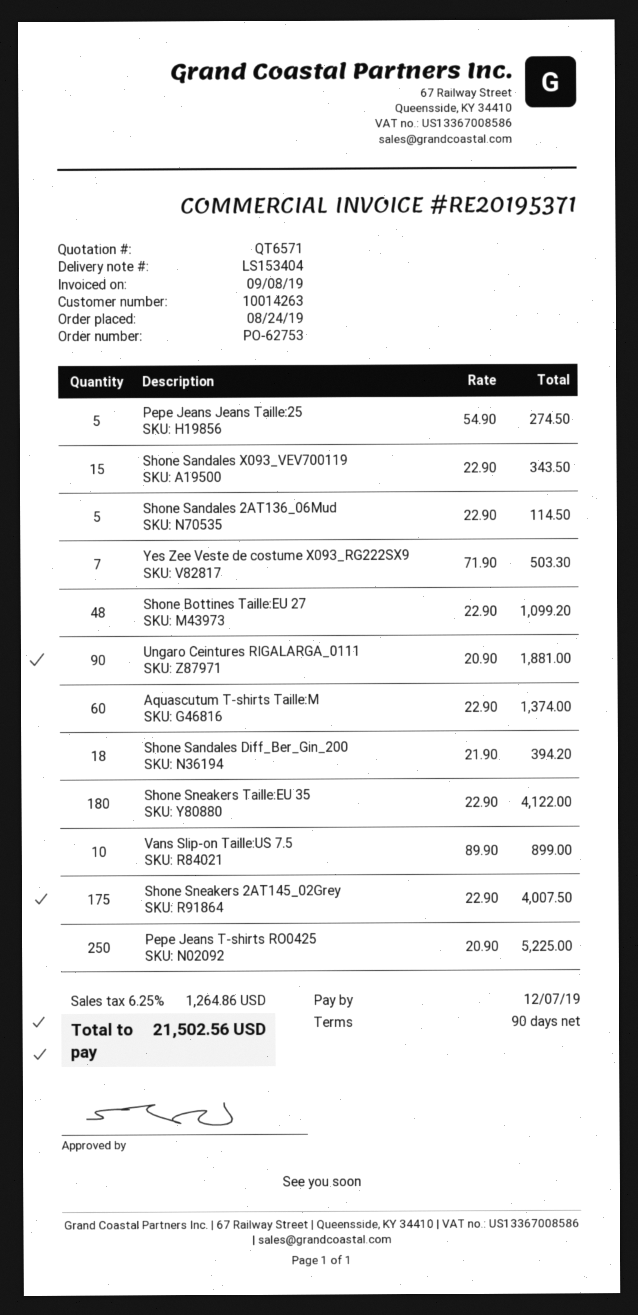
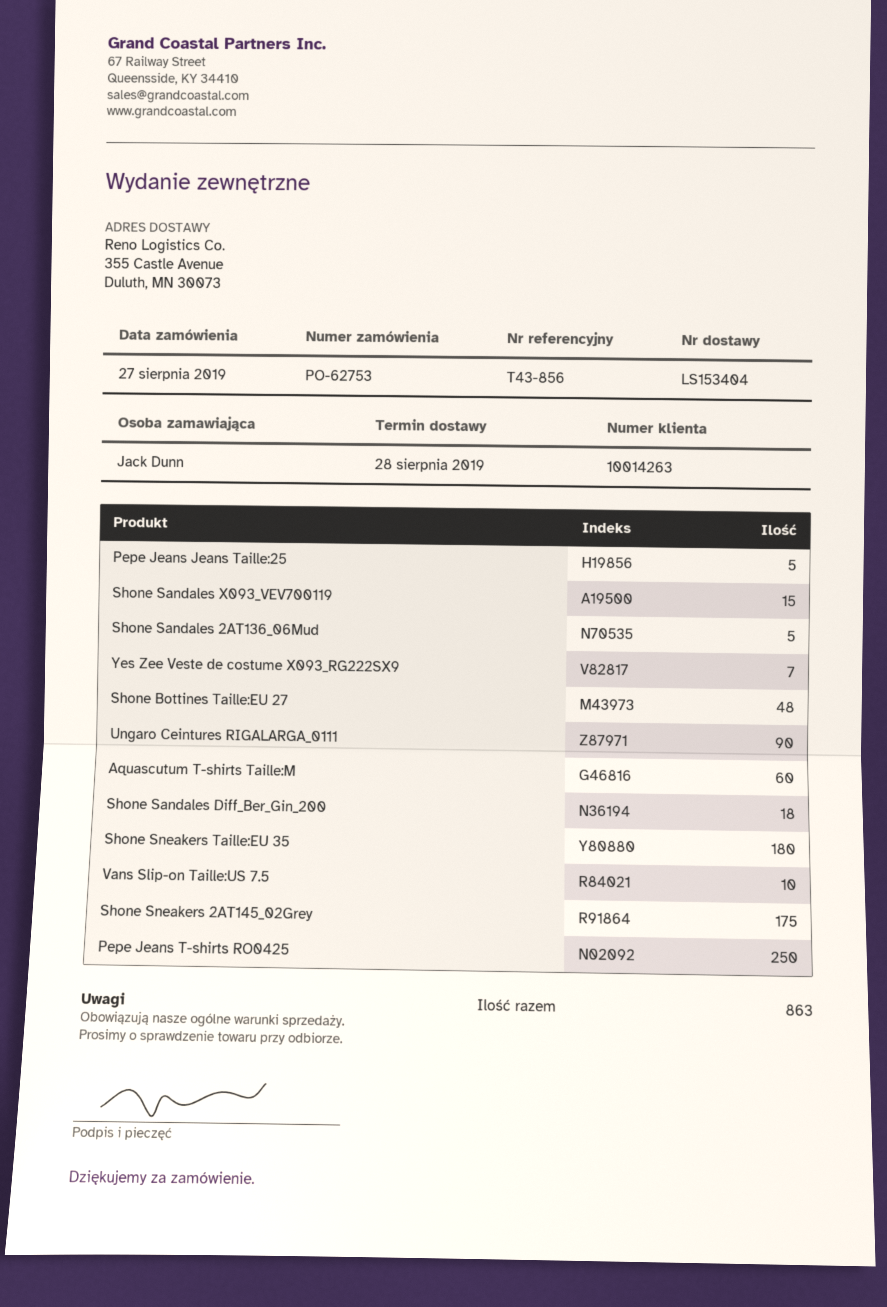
order date: 2019-08-24 -> 2019-08-27

